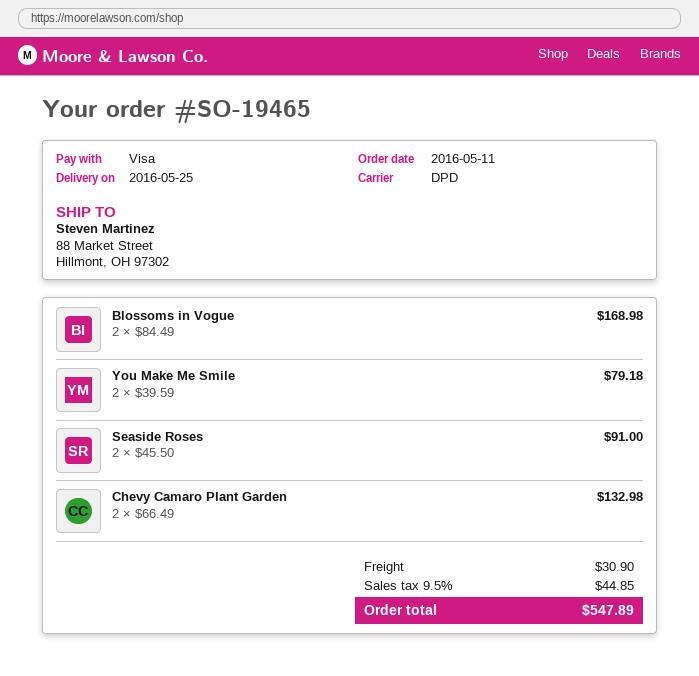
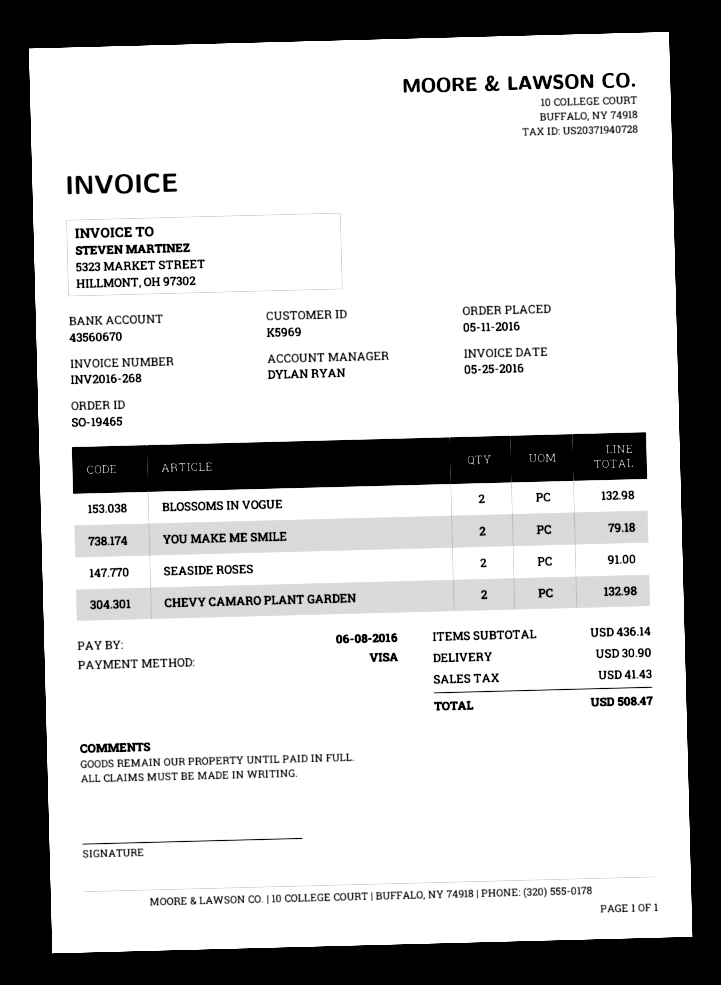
Blossoms in Vogue: 2 for 168.98 -> 2 for 132.98
tax: 44.85 -> 41.43
total: 547.89 -> 508.47

